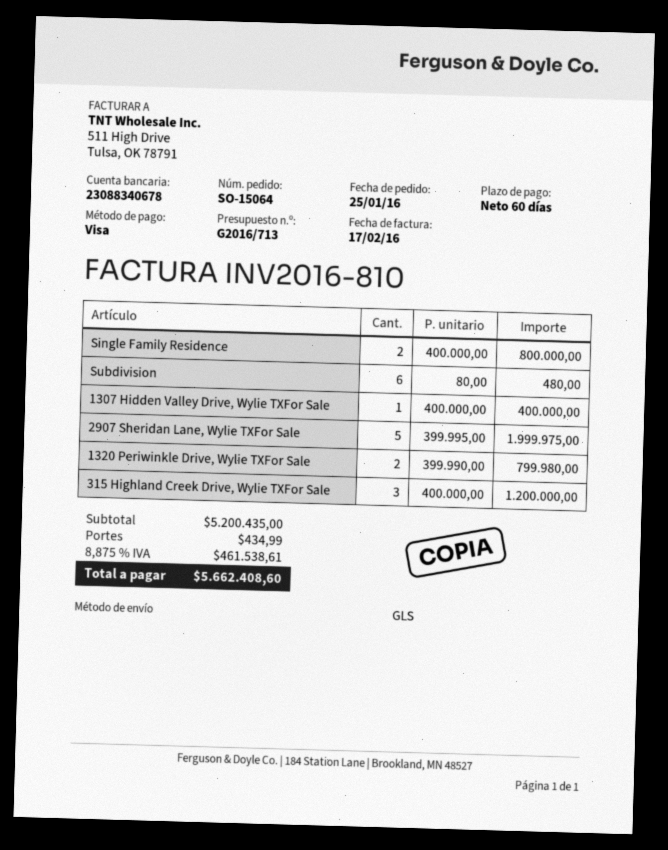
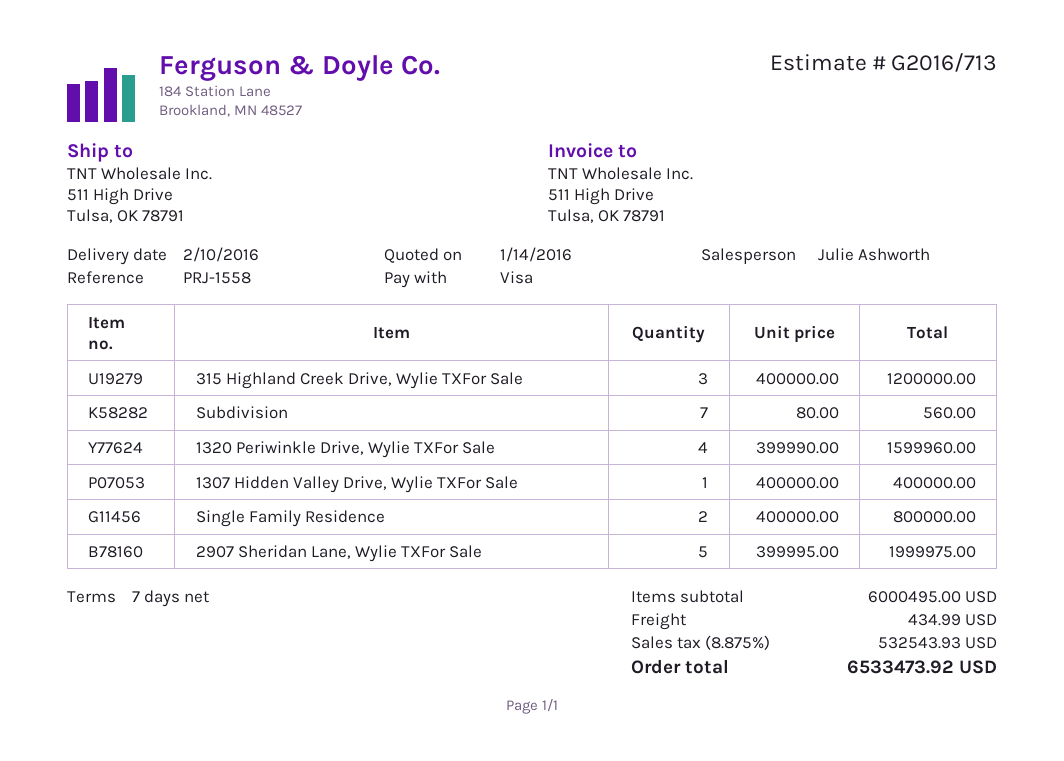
payment terms: 60 days -> 7 days
Subdivision: 6 x 80.00 = 480.00 -> 7 x 80.00 = 560.00
1320 Periwinkle Drive, Wylie TXFor Sale: 2 x 399990.00 = 799980.00 -> 4 x 399990.00 = 1599960.00
subtotal: 5200435.00 -> 6000495.00
tax: 8.875% = 461538.61 -> 8.875% = 532543.93
total: 5662408.60 -> 6533473.92

